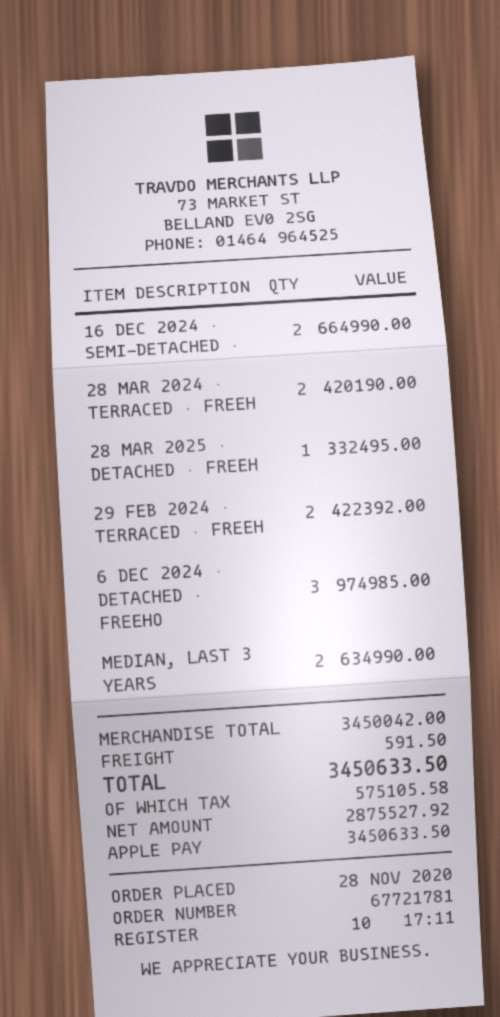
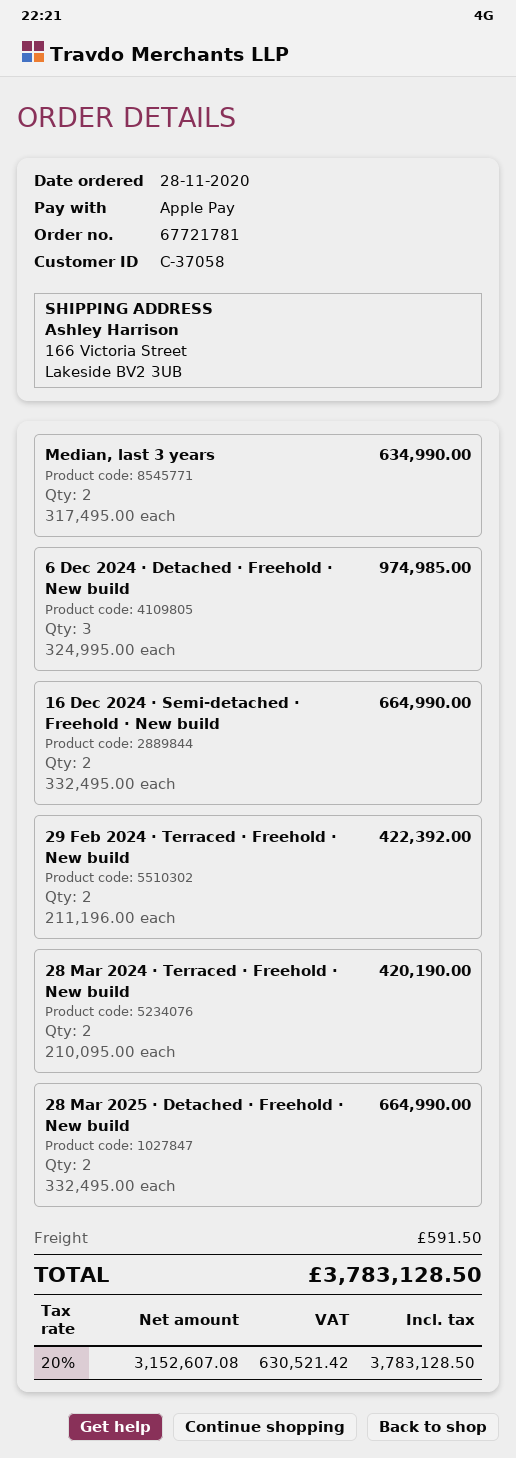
28 MAR 2025 · DETACHED · FREEH: 1 for 332495.00 -> 2 for 664990.00
net: 2875527.92 -> 3152607.08
tax: 575105.58 -> 630521.42
total: 3450633.50 -> 3783128.50

